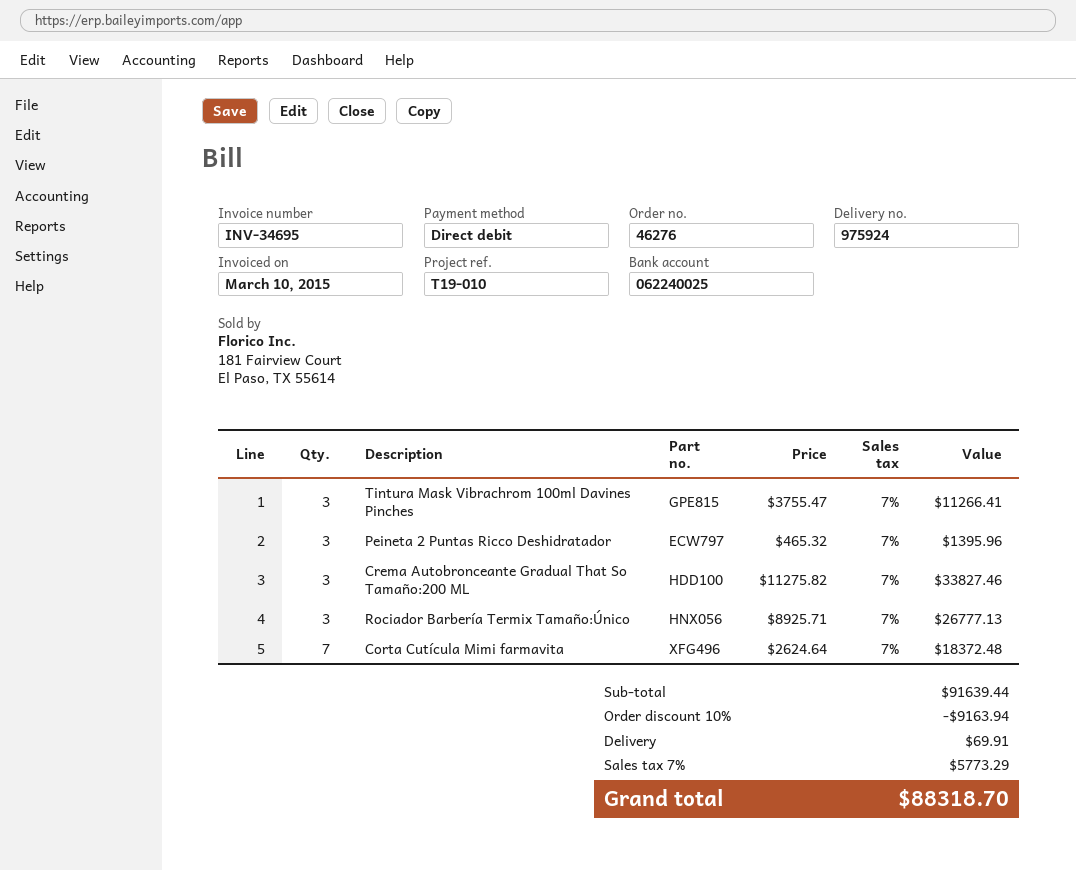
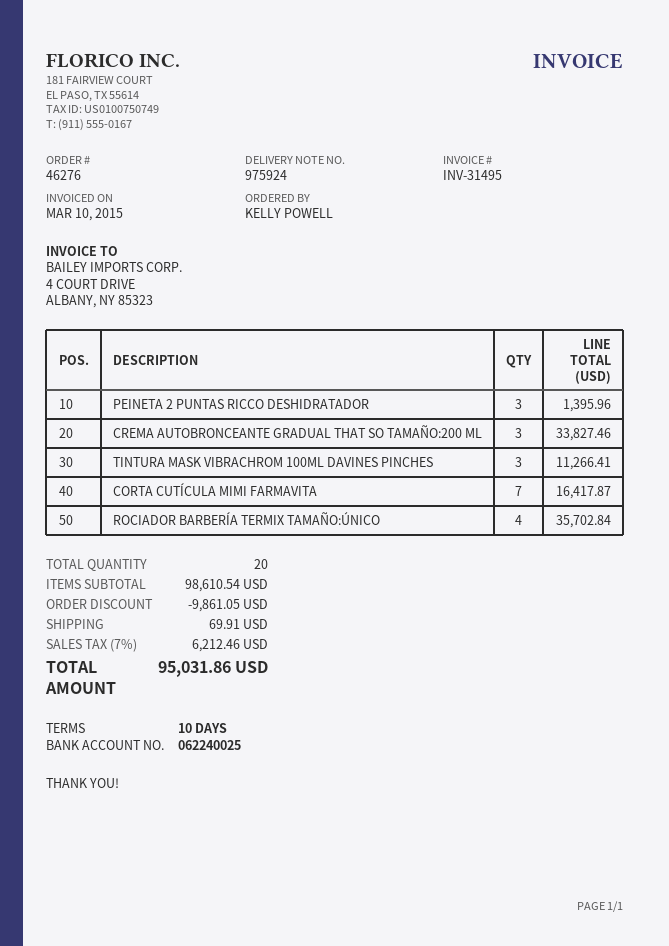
invoice number: INV-34695 -> INV-31495
Rociador Barbería Termix Tamaño:Único: 3 for 26777.13 -> 4 for 35702.84
Corta Cutícula Mimi farmavita: 7 for 18372.48 -> 7 for 16417.87
subtotal: 91639.44 -> 98610.54
discount: 9163.94 -> 9861.05
tax: 7% = 5773.29 -> 7% = 6212.46
total: 88318.70 -> 95031.86

